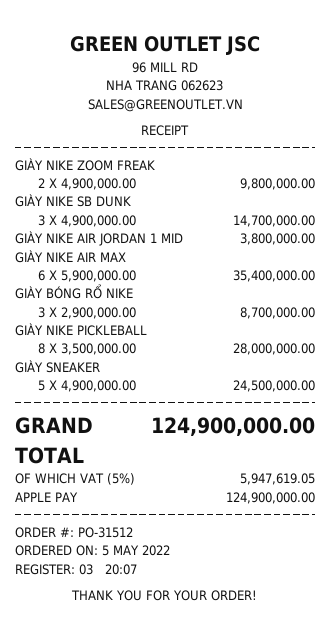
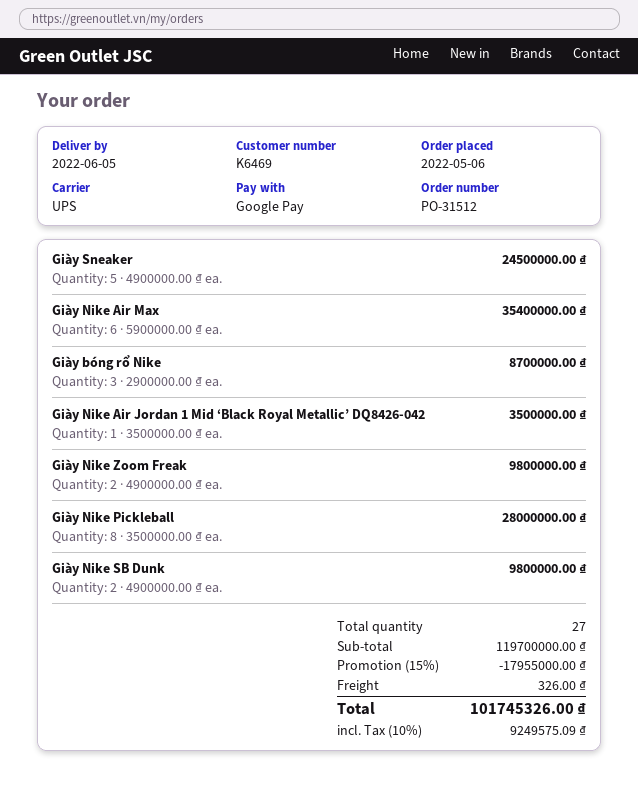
order date: 2022-05-05 -> 2022-05-06
payment method: Apple Pay -> Google Pay
GIÀY NIKE SB DUNK: 3 x 4900000.00 = 14700000.00 -> 2 x 4900000.00 = 9800000.00
GIÀY NIKE AIR JORDAN 1 MID: 1 x 3800000.00 = 3800000.00 -> 1 x 3500000.00 = 3500000.00
discount: none -> 15% = 17955000.00
shipping: none -> 326.00
tax: 5% = 5947619.05 -> 10% = 9249575.09
total: 124900000.00 -> 101745326.00

